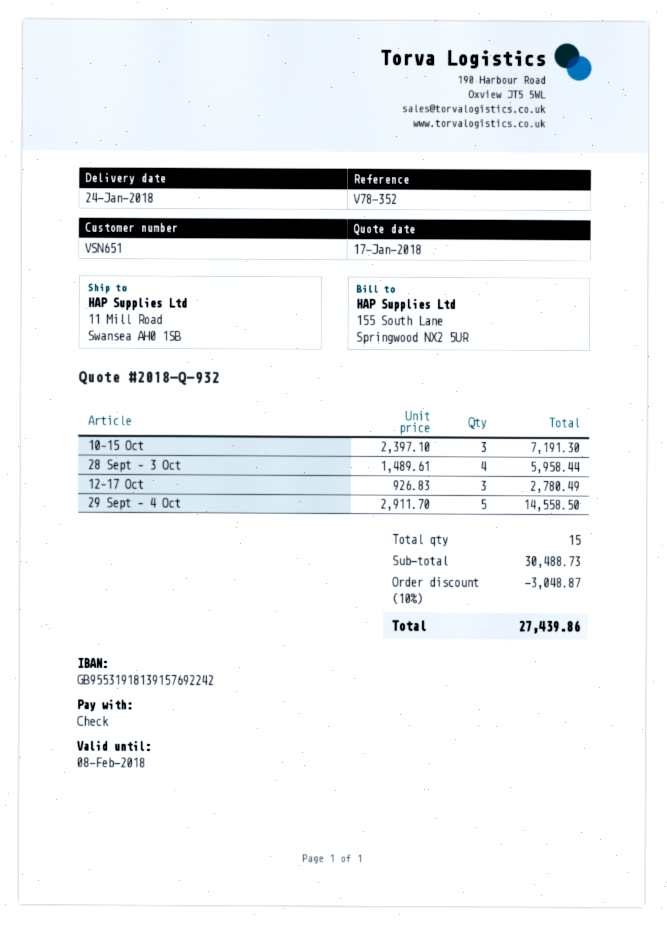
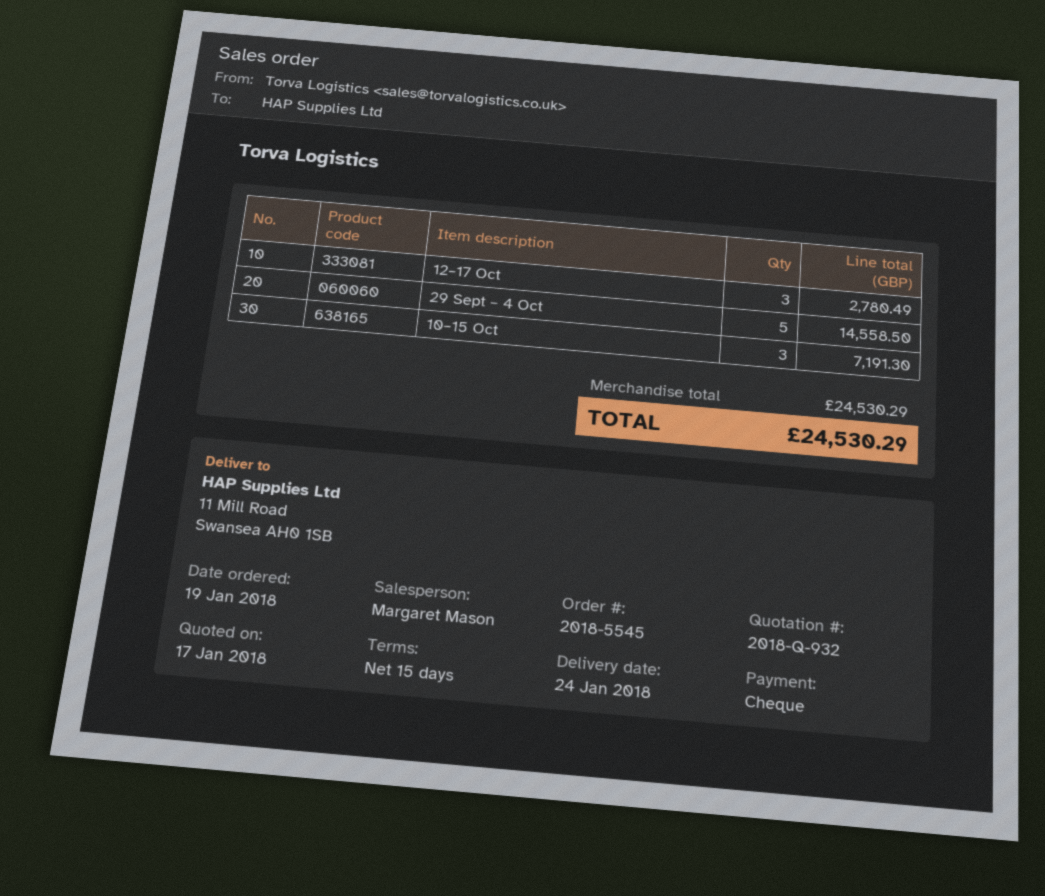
28 Sept – 3 Oct: 4 for 5958.44 -> none
subtotal: 30488.73 -> 24530.29
discount: 10% = 3048.87 -> none
total: 27439.86 -> 24530.29

